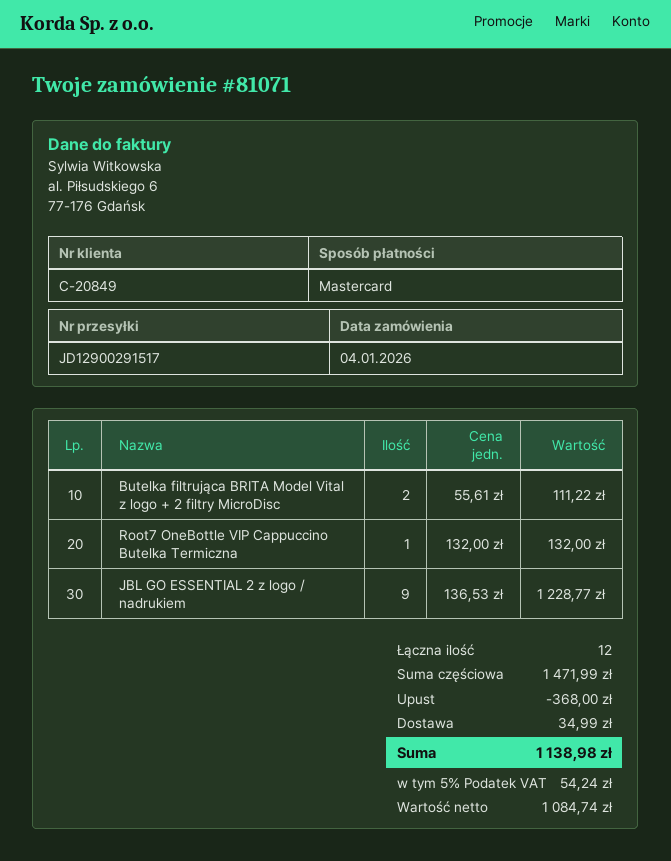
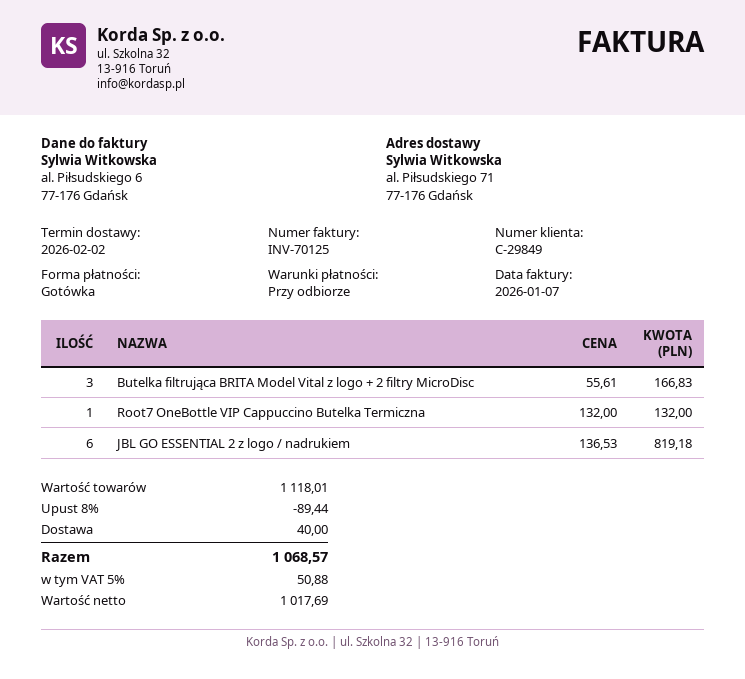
customer number: C-20849 -> C-29849
payment method: Mastercard -> cash
Butelka filtrująca BRITA Model Vital z logo + 2 filtry MicroDisc: 2 x 55.61 = 111.22 -> 3 x 55.61 = 166.83
JBL GO ESSENTIAL 2 z logo / nadrukiem: 9 x 136.53 = 1228.77 -> 6 x 136.53 = 819.18
subtotal: 1471.99 -> 1118.01
discount: 368.00 -> 89.44
shipping: 34.99 -> 40.00
net: 1084.74 -> 1017.69
tax: 5% = 54.24 -> 5% = 50.88
total: 1138.98 -> 1068.57

